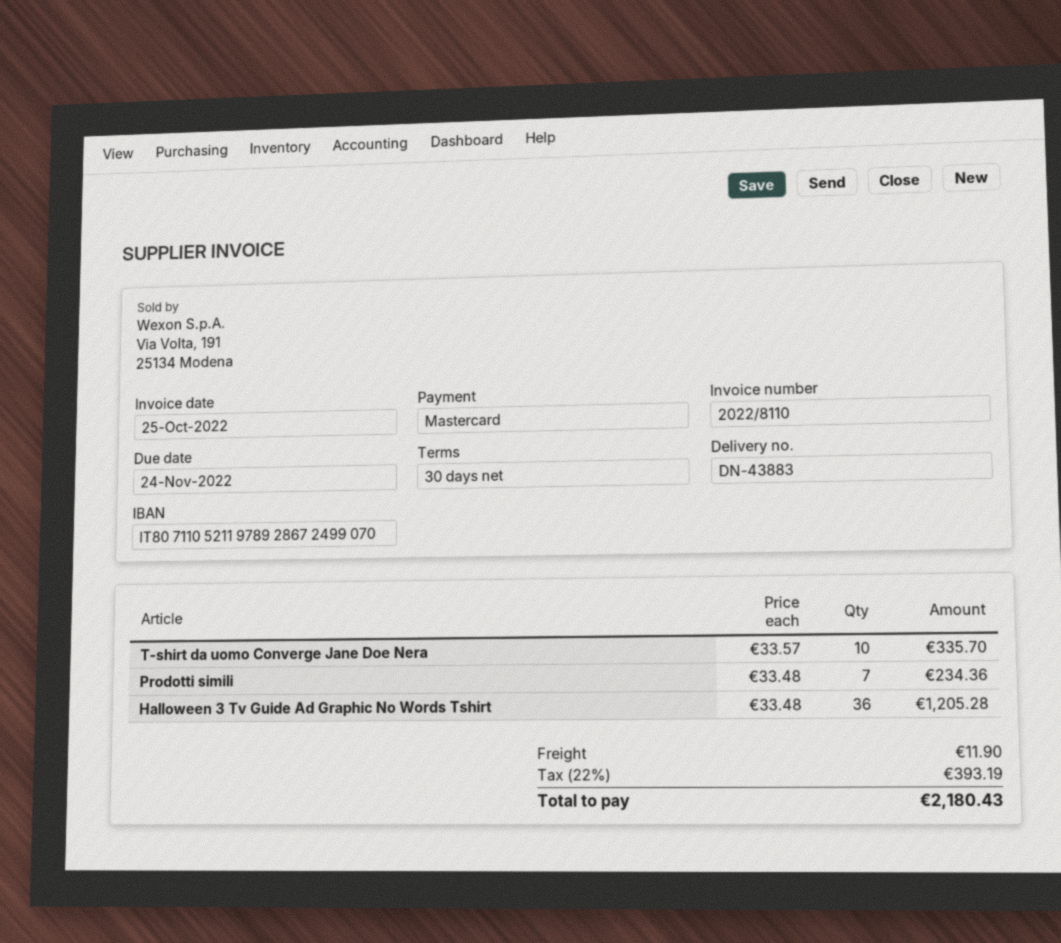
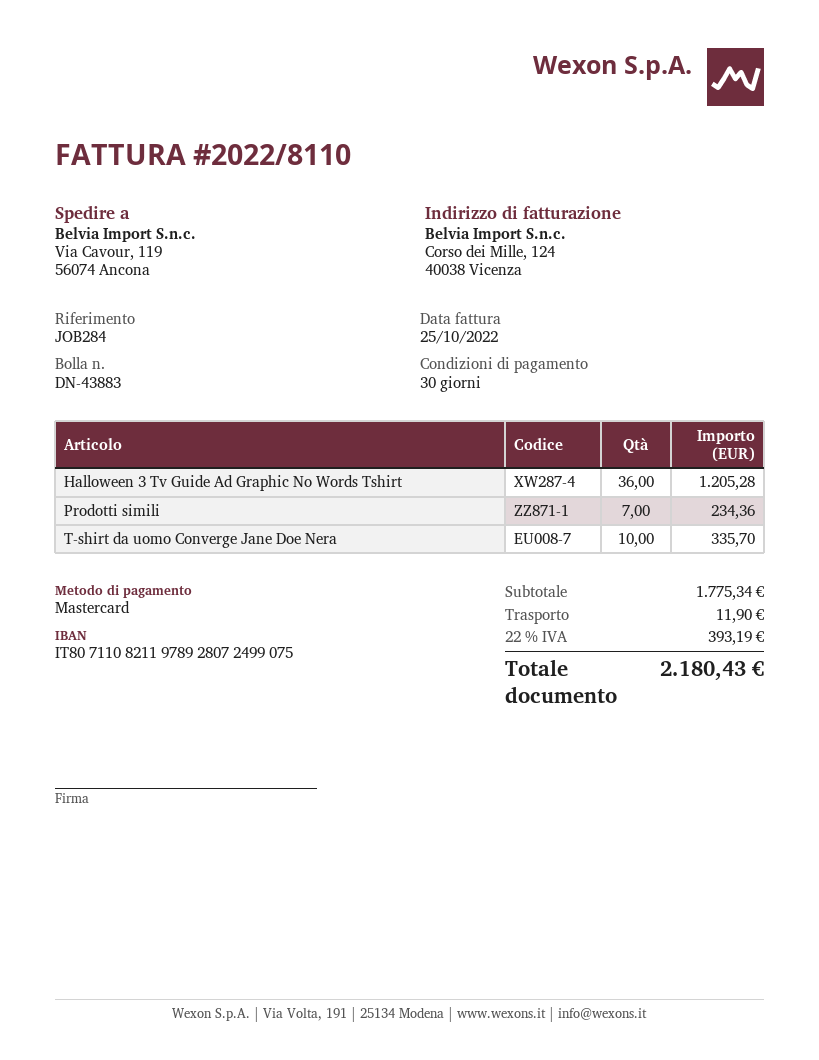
bank account: IT8071105211978928672499070 -> IT8071108211978928072499075

